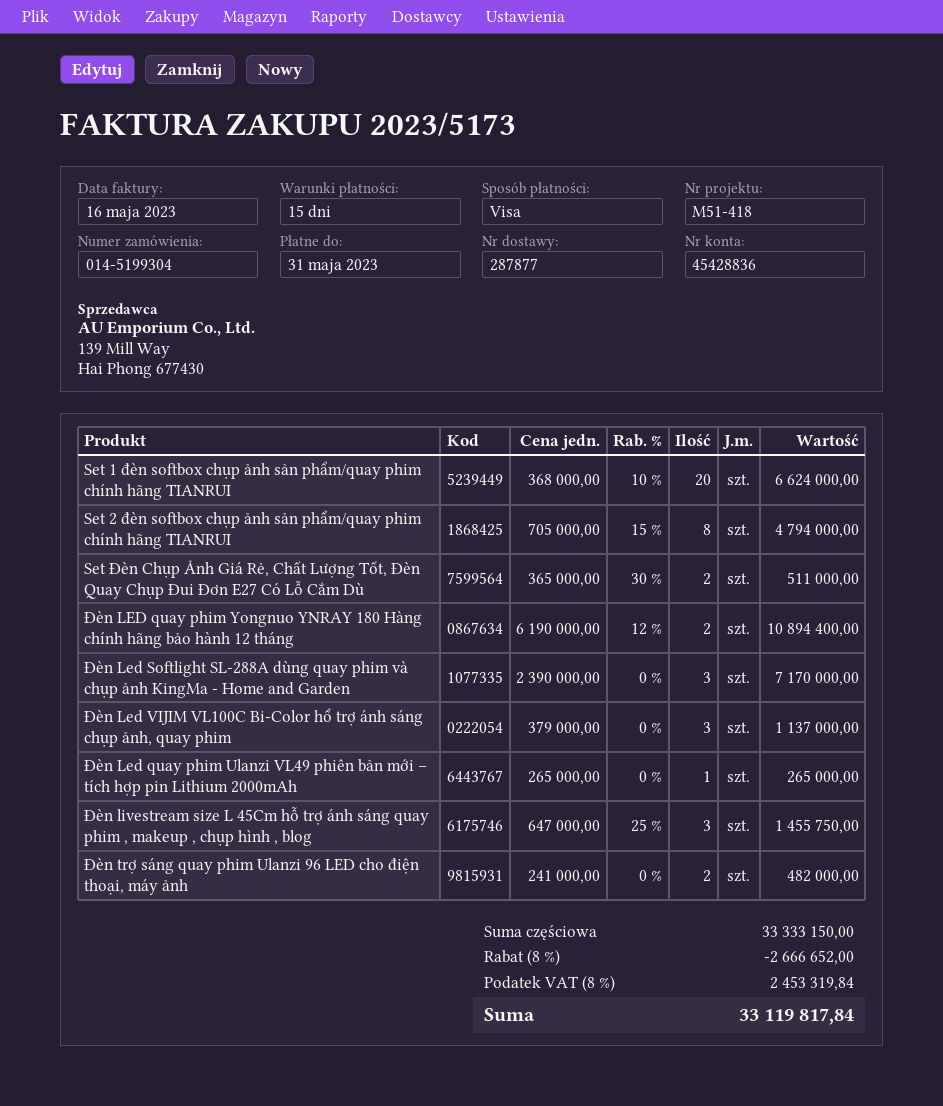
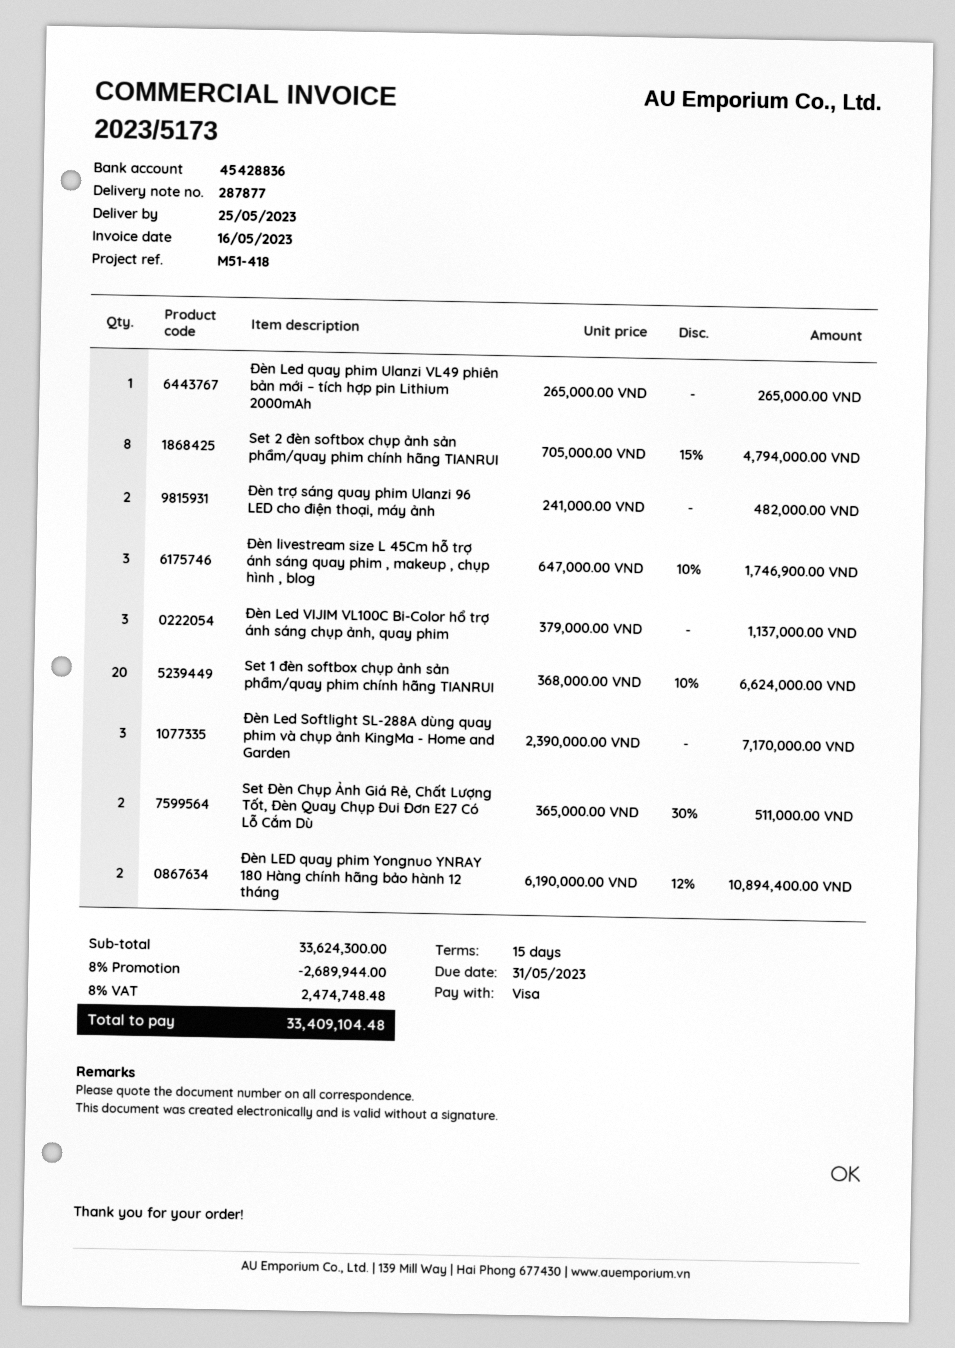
Đèn livestream size L 45Cm hỗ trợ ánh sáng quay phim , makeup , chụp hình , blog: 3 x 647000.00 - 25% = 1455750.00 -> 3 x 647000.00 - 10% = 1746900.00
subtotal: 33333150.00 -> 33624300.00
discount: 8% = 2666652.00 -> 8% = 2689944.00
tax: 8% = 2453319.84 -> 8% = 2474748.48
total: 33119817.84 -> 33409104.48

